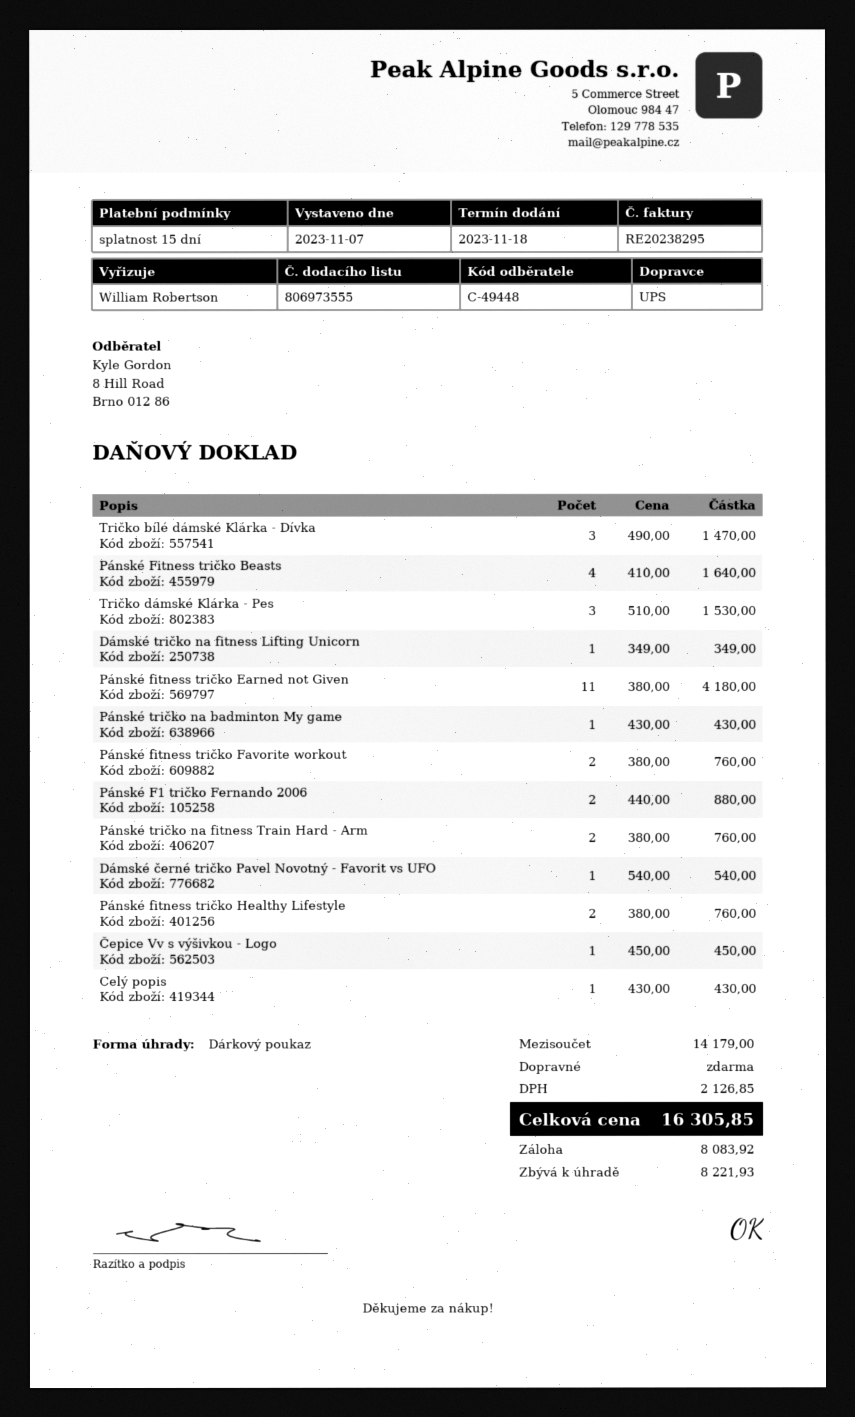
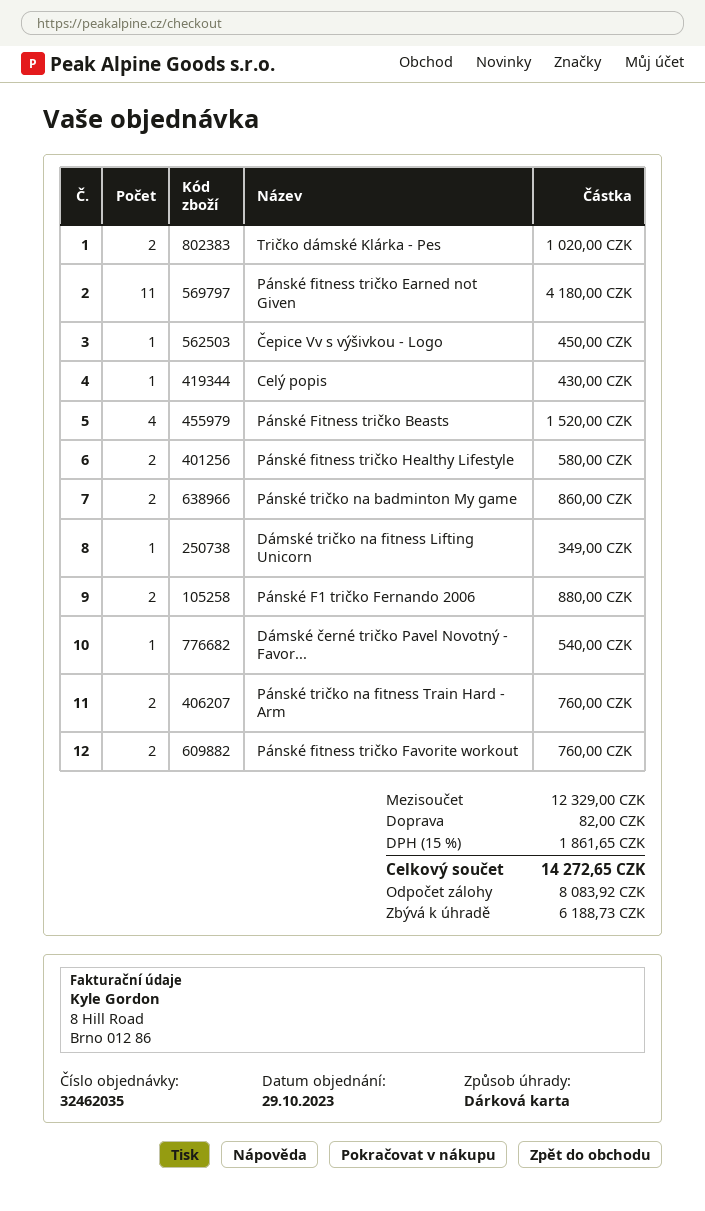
Tričko bílé dámské Klárka - Dívka: 3 for 1470.00 -> none
Pánské Fitness tričko Beasts: 4 for 1640.00 -> 4 for 1520.00
Tričko dámské Klárka - Pes: 3 for 1530.00 -> 2 for 1020.00
Pánské tričko na badminton My game: 1 for 430.00 -> 2 for 860.00
Pánské fitness tričko Healthy Lifestyle: 2 for 760.00 -> 2 for 580.00
subtotal: 14179.00 -> 12329.00
shipping: 0.00 -> 82.00
tax: 2126.85 -> 1861.65
total: 16305.85 -> 14272.65
balance: 8221.93 -> 6188.73

